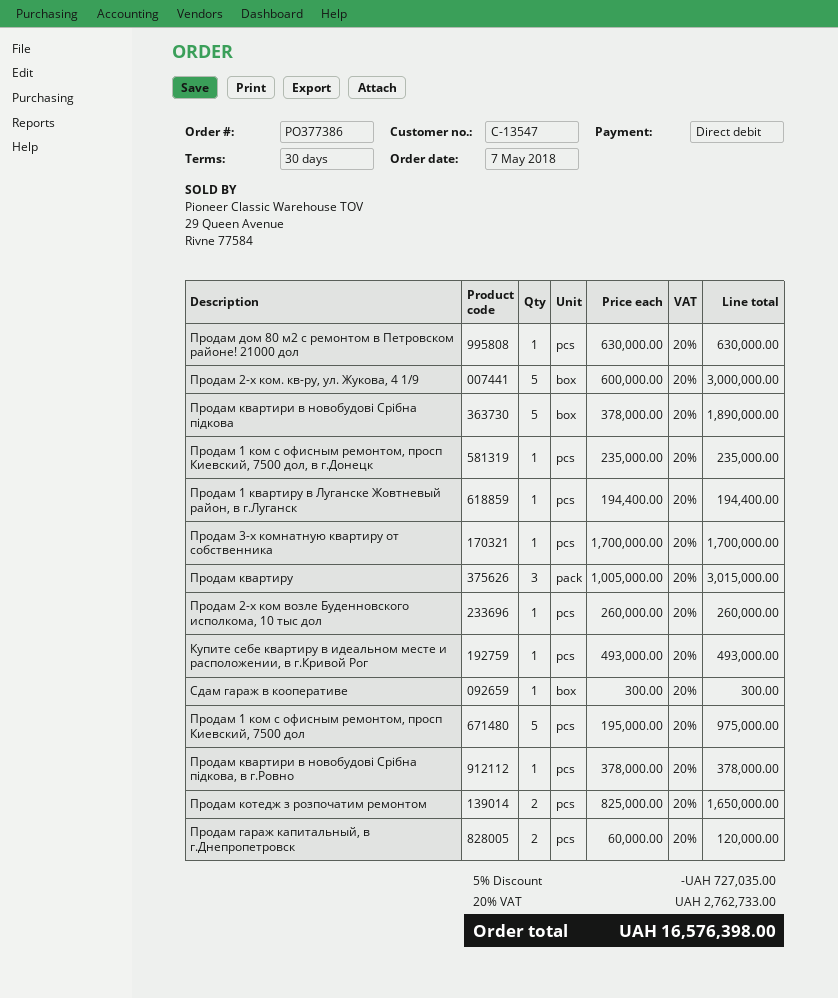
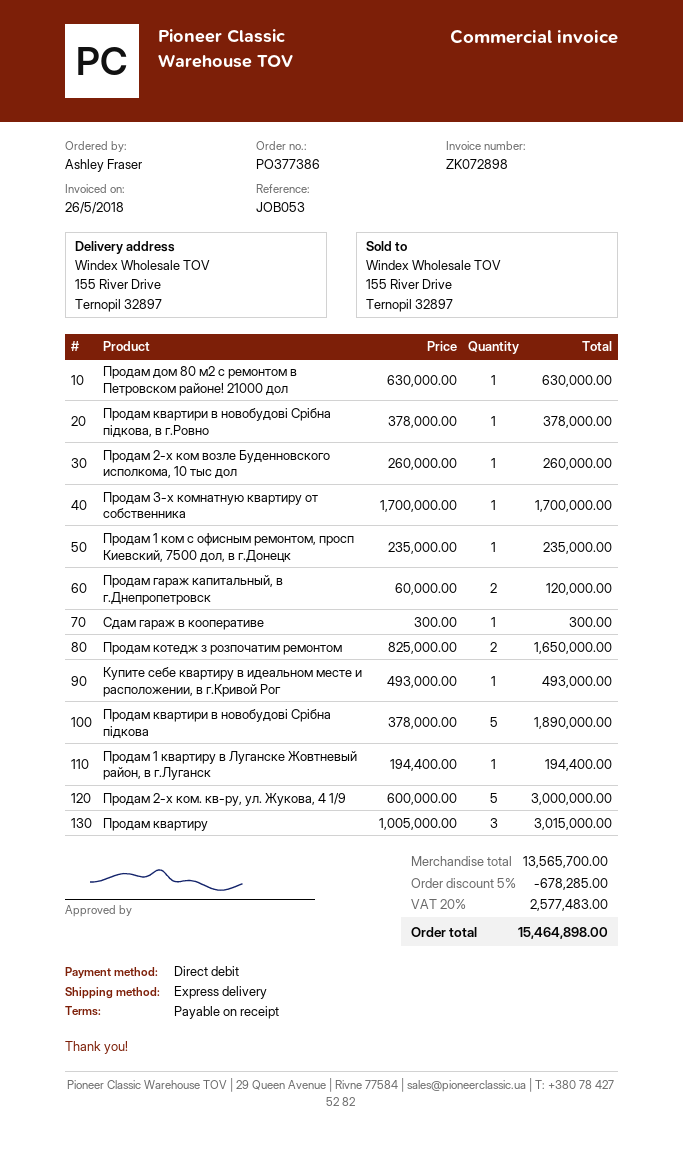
payment terms: 30 days -> on receipt
Продам 1 ком с офисным ремонтом, просп Киевский, 7500 дол: 5 x 195000.00 = 975000.00 -> none
discount: 5% = 727035.00 -> 5% = 678285.00
tax: 20% = 2762733.00 -> 20% = 2577483.00
total: 16576398.00 -> 15464898.00

